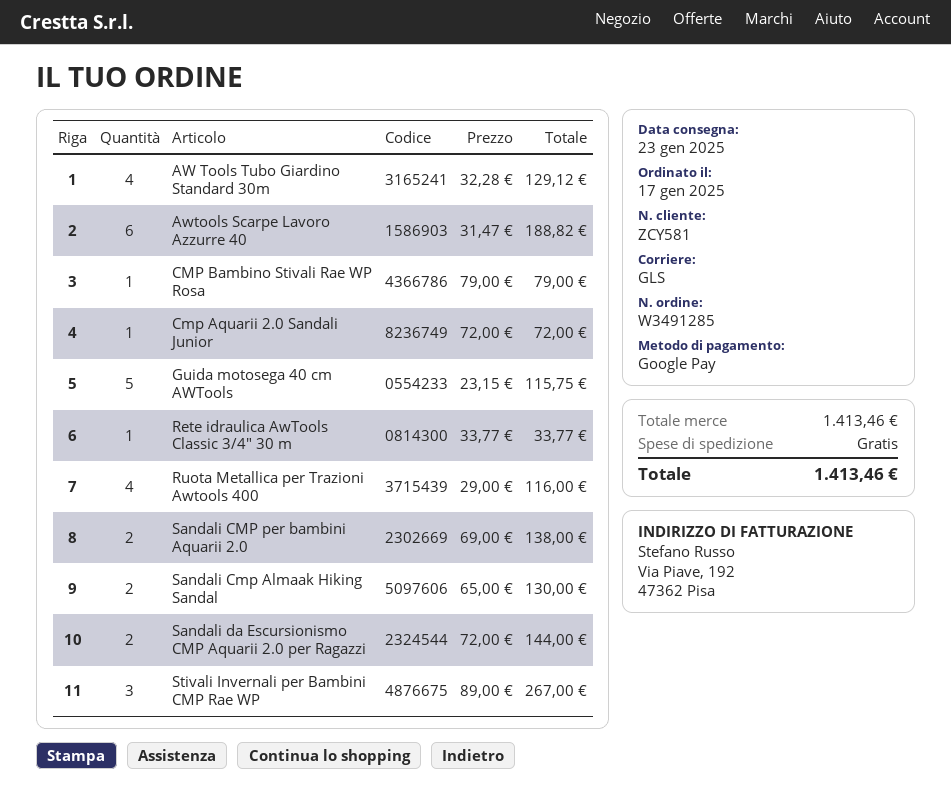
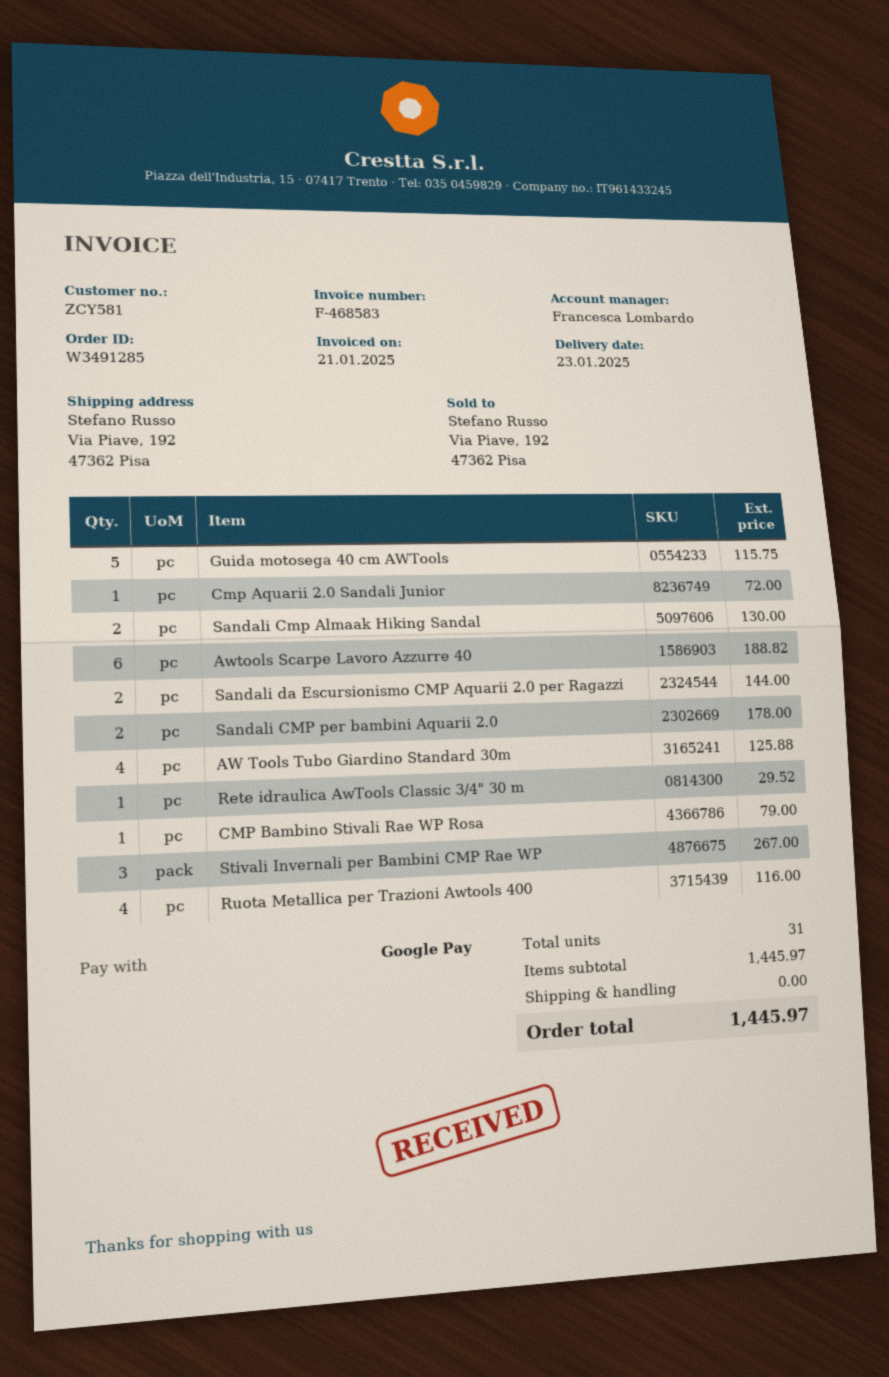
AW Tools Tubo Giardino Standard 30m: 4 for 129.12 -> 4 for 125.88
Rete idraulica AwTools Classic 3/4" 30 m: 1 for 33.77 -> 1 for 29.52
Sandali CMP per bambini Aquarii 2.0: 2 for 138.00 -> 2 for 178.00
subtotal: 1413.46 -> 1445.97
total: 1413.46 -> 1445.97

